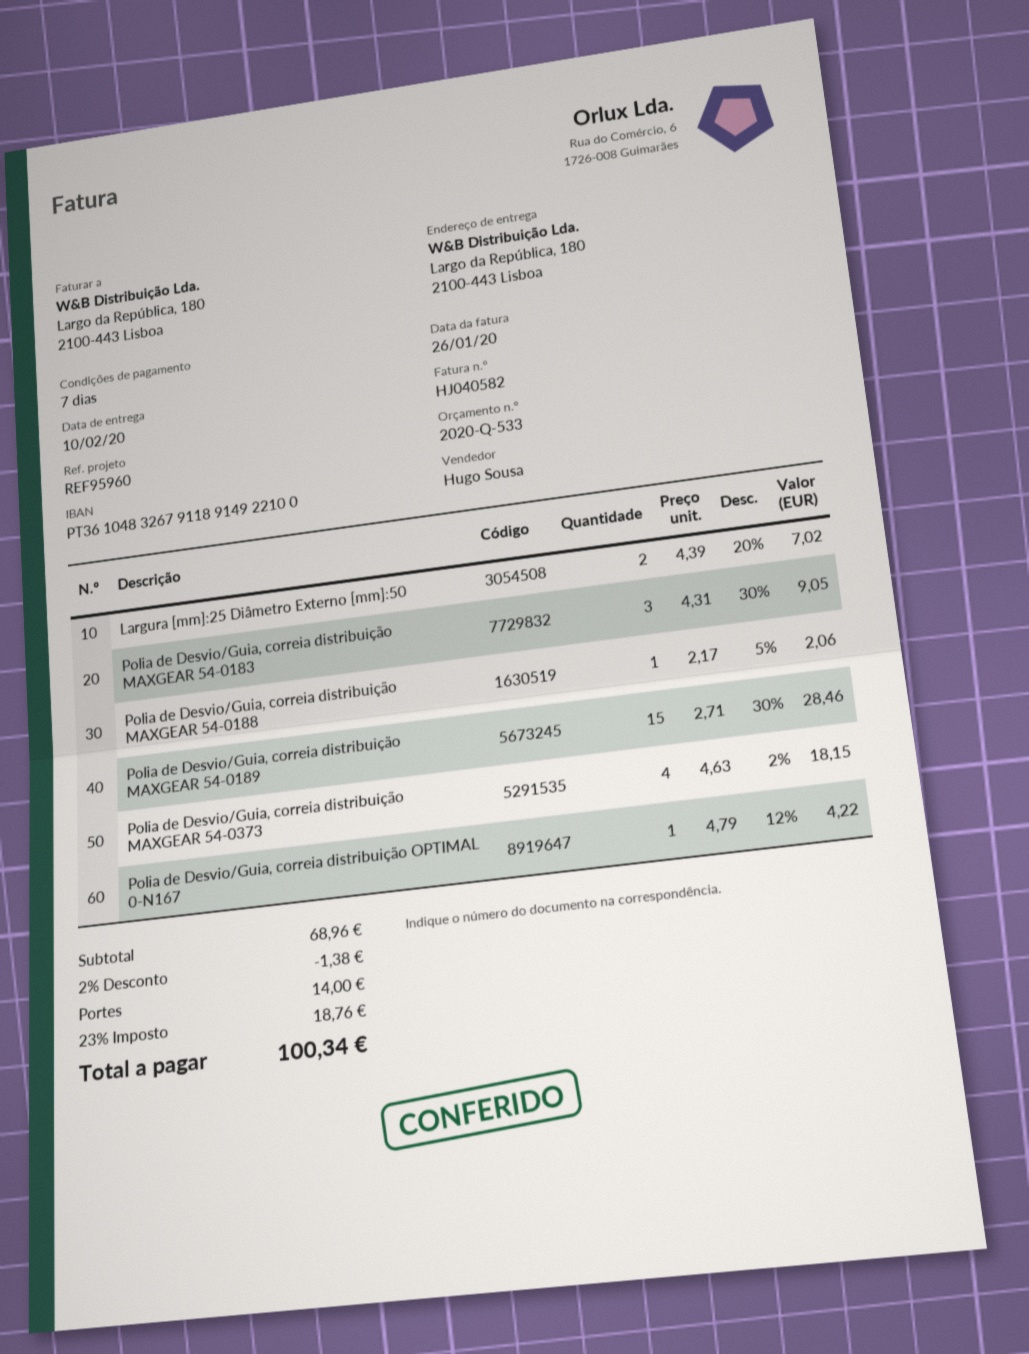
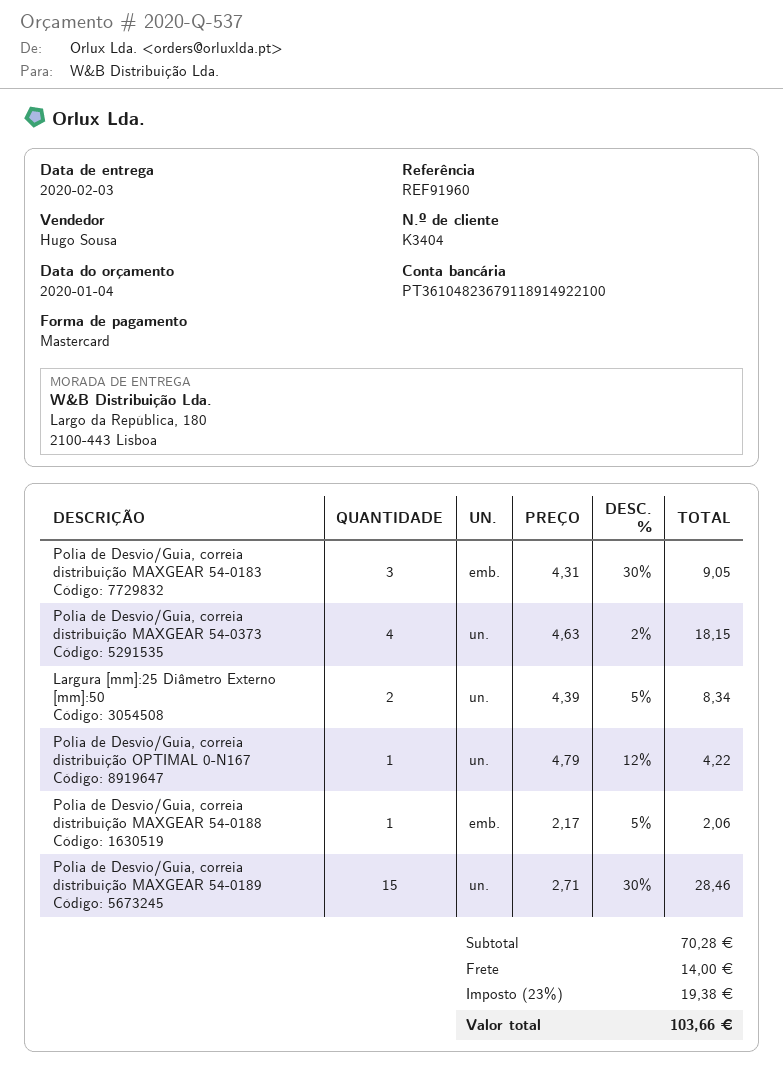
quote number: 2020-Q-533 -> 2020-Q-537
delivery date: 2020-02-10 -> 2020-02-03
reference: REF95960 -> REF91960
bank account: PT36104832679118914922100 -> PT36104823679118914922100
Largura [mm]:25 Diâmetro Externo [mm]:50: 2 x 4.39 - 20% = 7.02 -> 2 x 4.39 - 5% = 8.34
subtotal: 68.96 -> 70.28
discount: 2% = 1.38 -> none
tax: 23% = 18.76 -> 23% = 19.38
total: 100.34 -> 103.66

